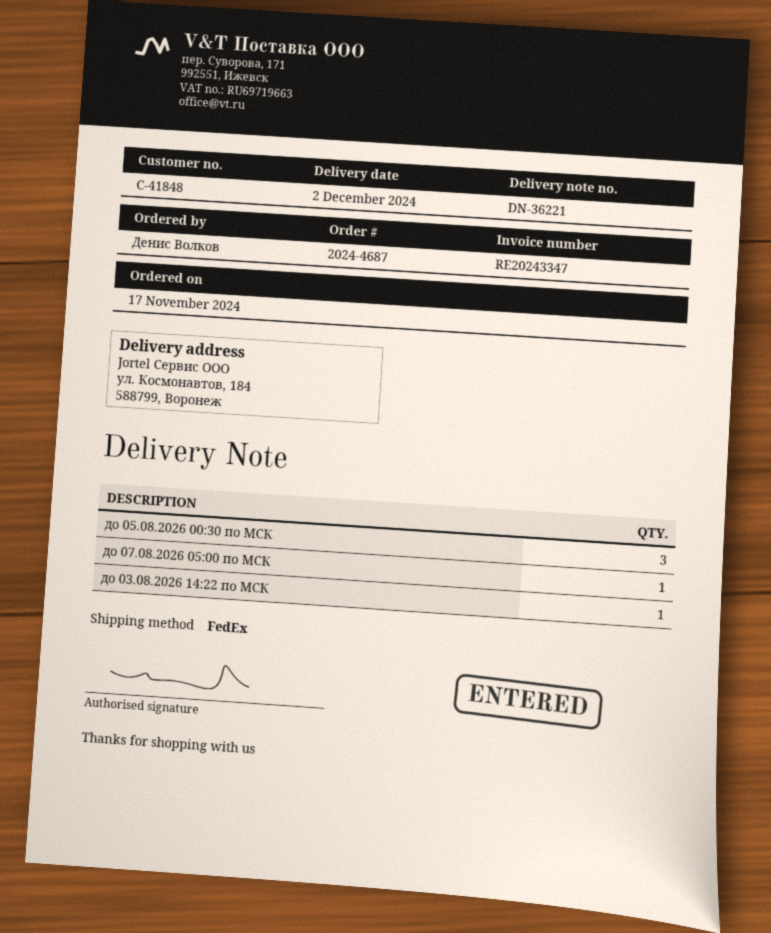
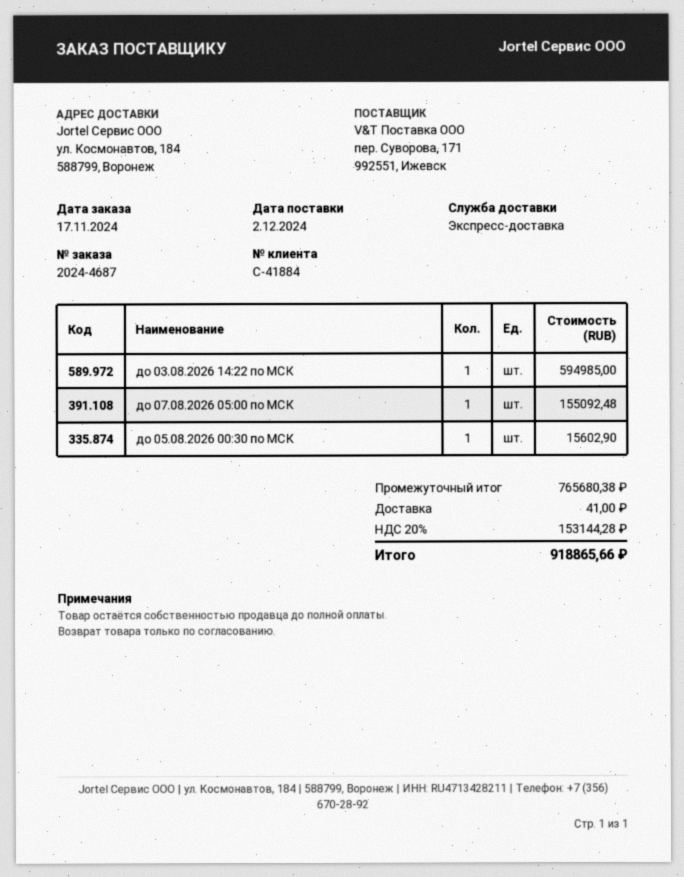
customer number: C-41848 -> C-41884
shipping method: FedEx -> express
до 05.08.2026 00:30 по МСК: 3 -> 1

